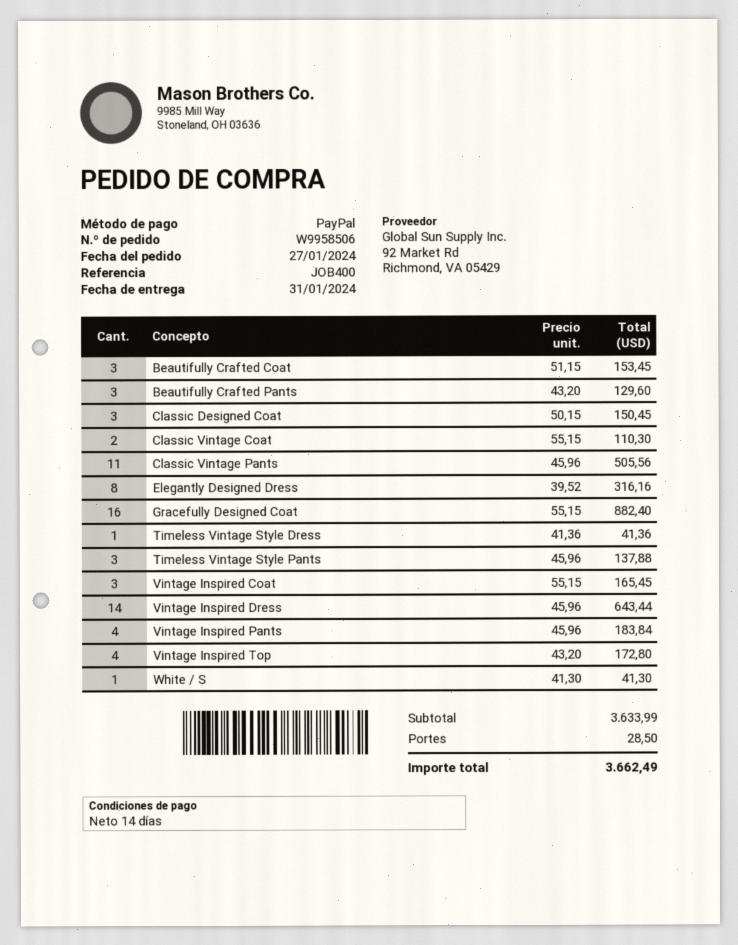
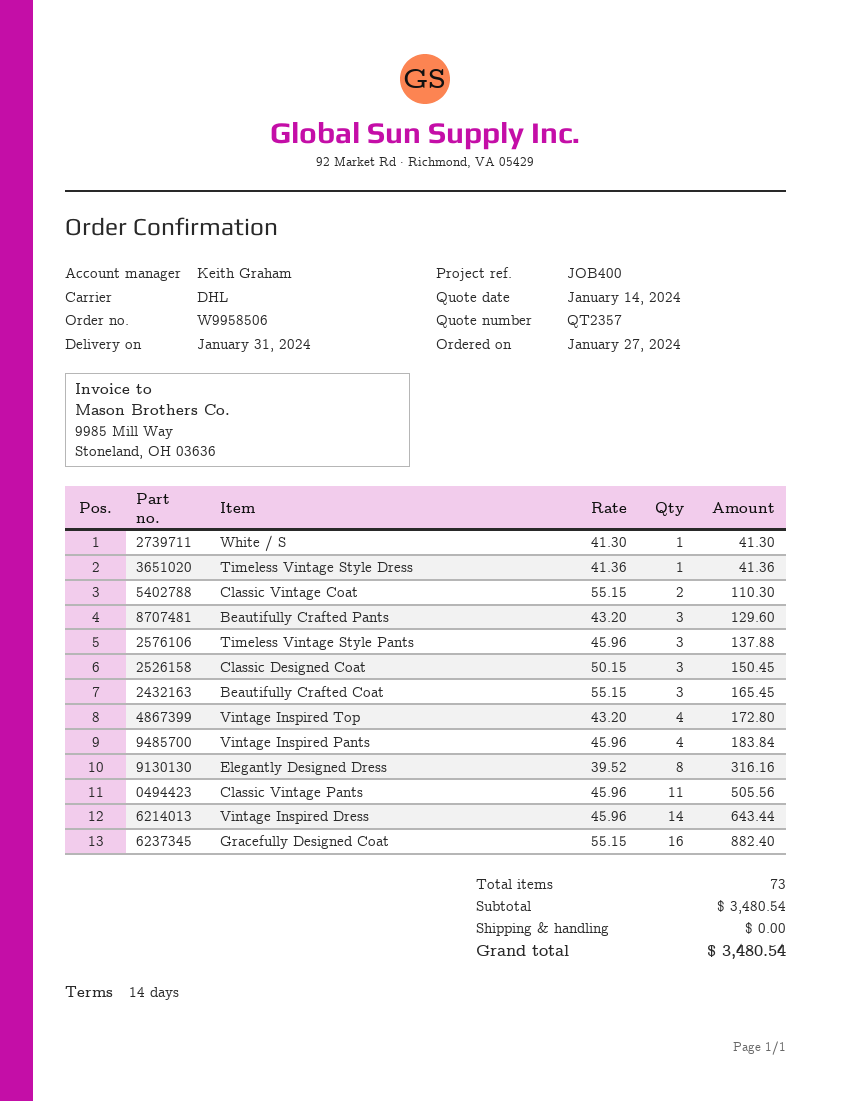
Beautifully Crafted Coat: 3 x 51.15 = 153.45 -> 3 x 55.15 = 165.45
Vintage Inspired Coat: 3 x 55.15 = 165.45 -> none
subtotal: 3633.99 -> 3480.54
shipping: 28.50 -> 0.00
total: 3662.49 -> 3480.54

